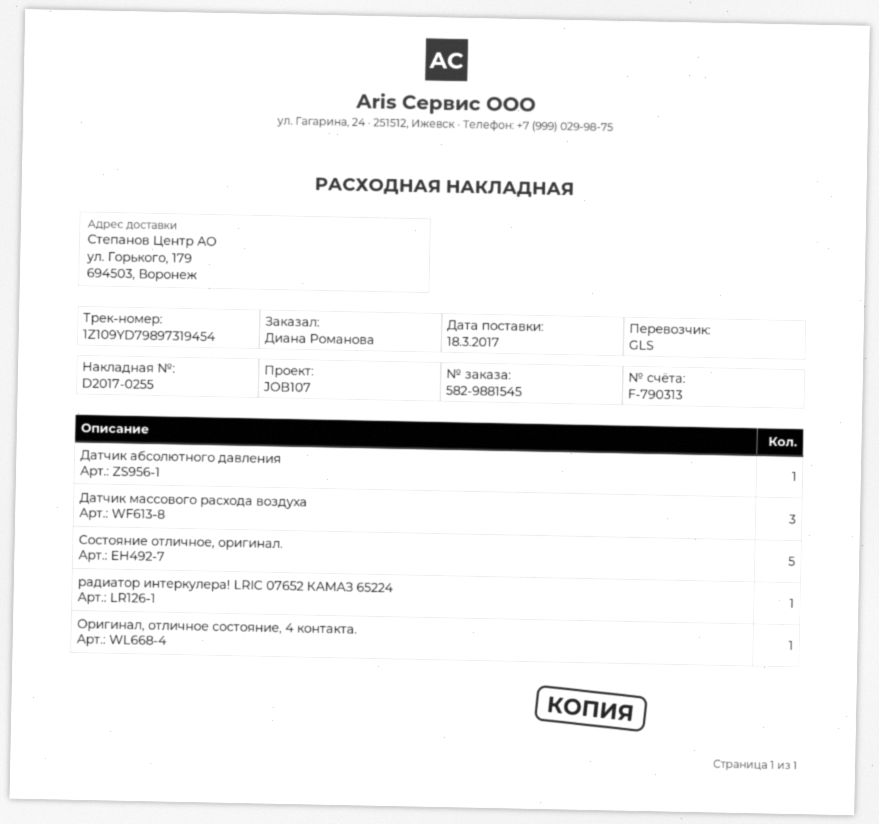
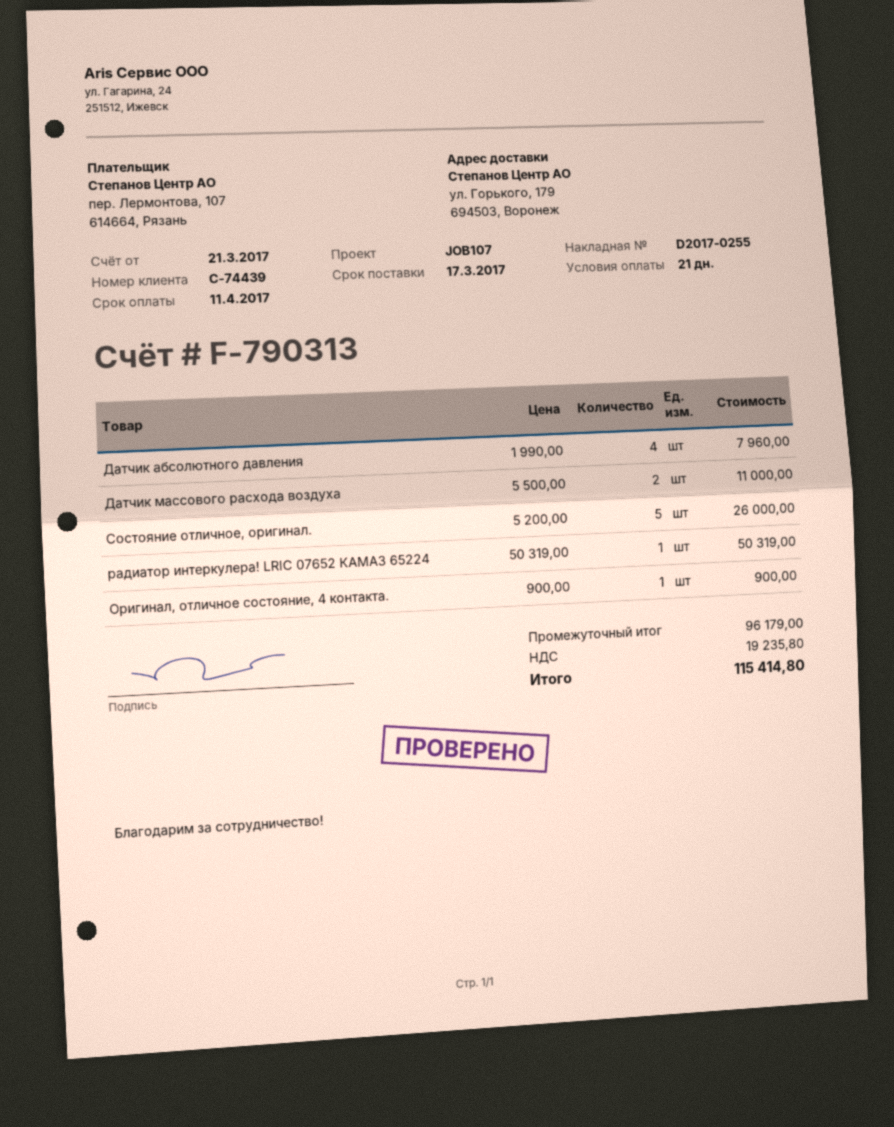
delivery date: 2017-03-18 -> 2017-03-17
Датчик абсолютного давления: 1 -> 4
Датчик массового расхода воздуха: 3 -> 2

